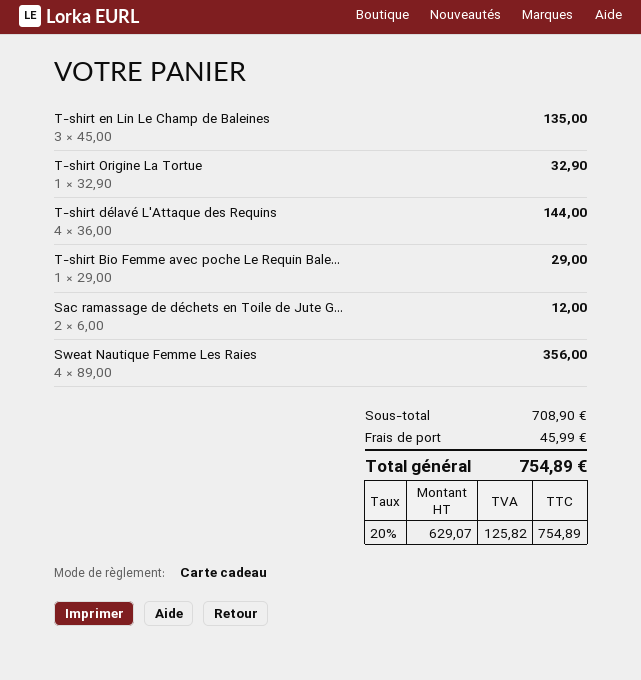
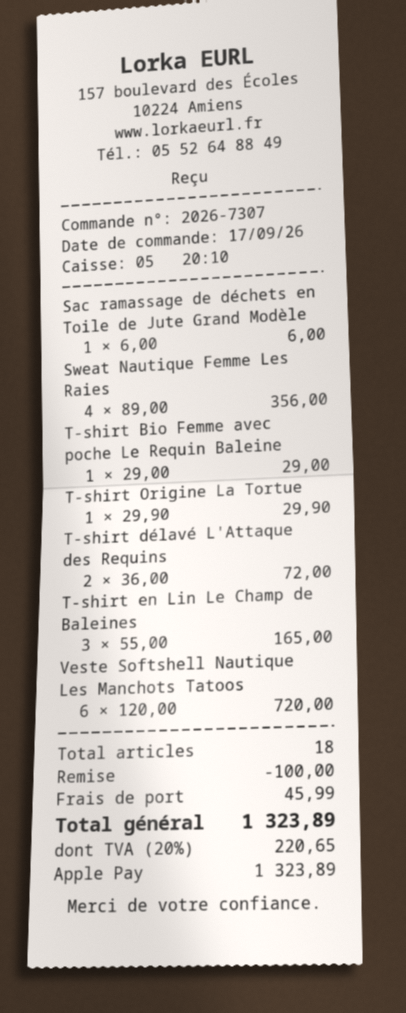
payment method: gift card -> Apple Pay
T-shirt en Lin Le Champ de Baleines: 3 x 45.00 = 135.00 -> 3 x 55.00 = 165.00
T-shirt Origine La Tortue: 1 x 32.90 = 32.90 -> 1 x 29.90 = 29.90
T-shirt délavé L'Attaque des Requins: 4 x 36.00 = 144.00 -> 2 x 36.00 = 72.00
Sac ramassage de déchets en Toile de Jute G...: 2 x 6.00 = 12.00 -> 1 x 6.00 = 6.00
Veste Softshell Nautique Les Manchots Tatoos: none -> 6 x 120.00 = 720.00
discount: none -> 100.00
tax: 20% = 125.82 -> 20% = 220.65
total: 754.89 -> 1323.89

